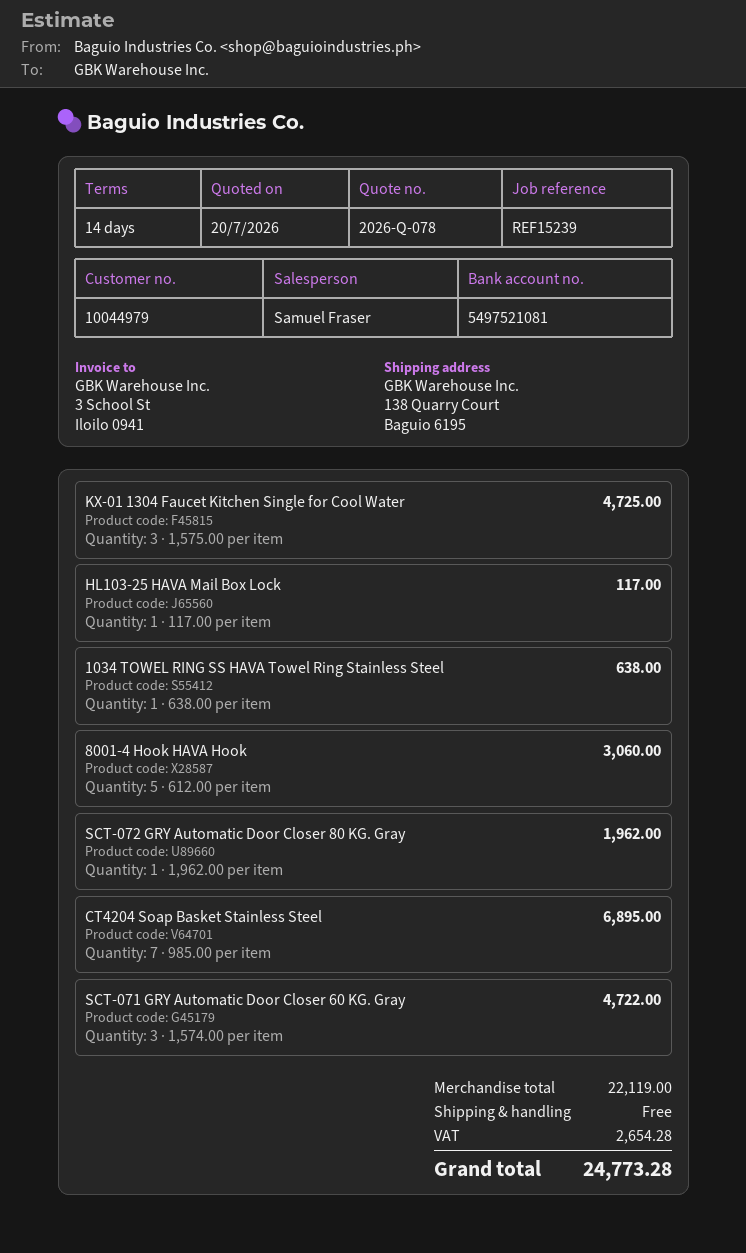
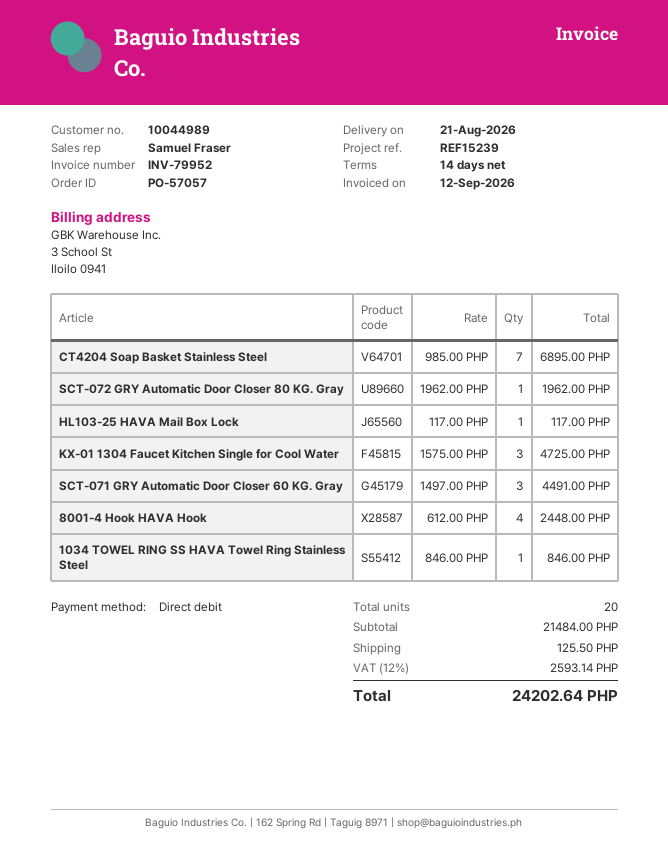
customer number: 10044979 -> 10044989
1034 TOWEL RING SS HAVA Towel Ring Stainless Steel: 1 x 638.00 = 638.00 -> 1 x 846.00 = 846.00
8001-4 Hook HAVA Hook: 5 x 612.00 = 3060.00 -> 4 x 612.00 = 2448.00
SCT-071 GRY Automatic Door Closer 60 KG. Gray: 3 x 1574.00 = 4722.00 -> 3 x 1497.00 = 4491.00
subtotal: 22119.00 -> 21484.00
shipping: 0.00 -> 125.50
tax: 2654.28 -> 2593.14
total: 24773.28 -> 24202.64

